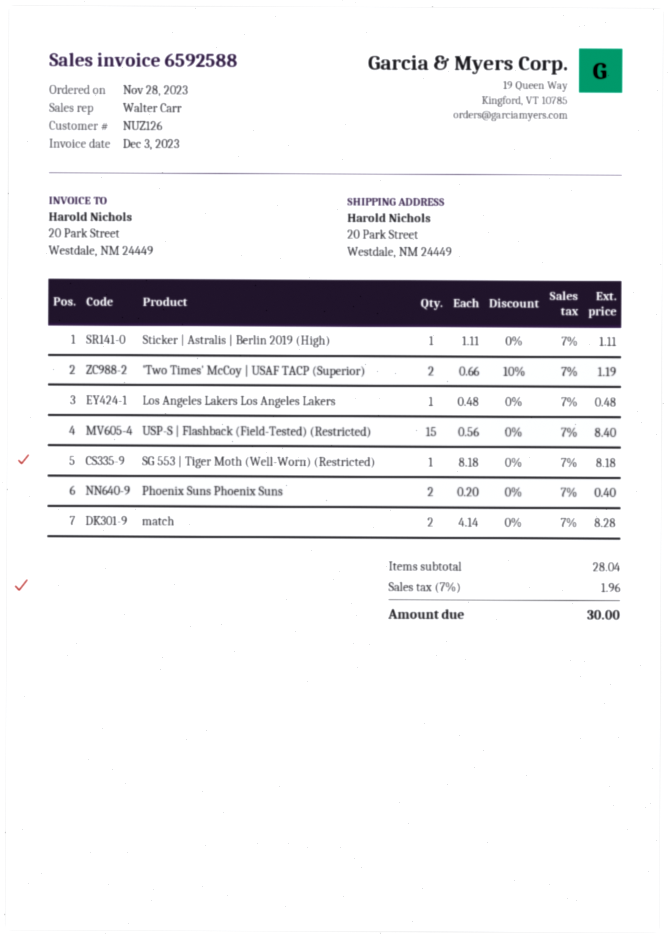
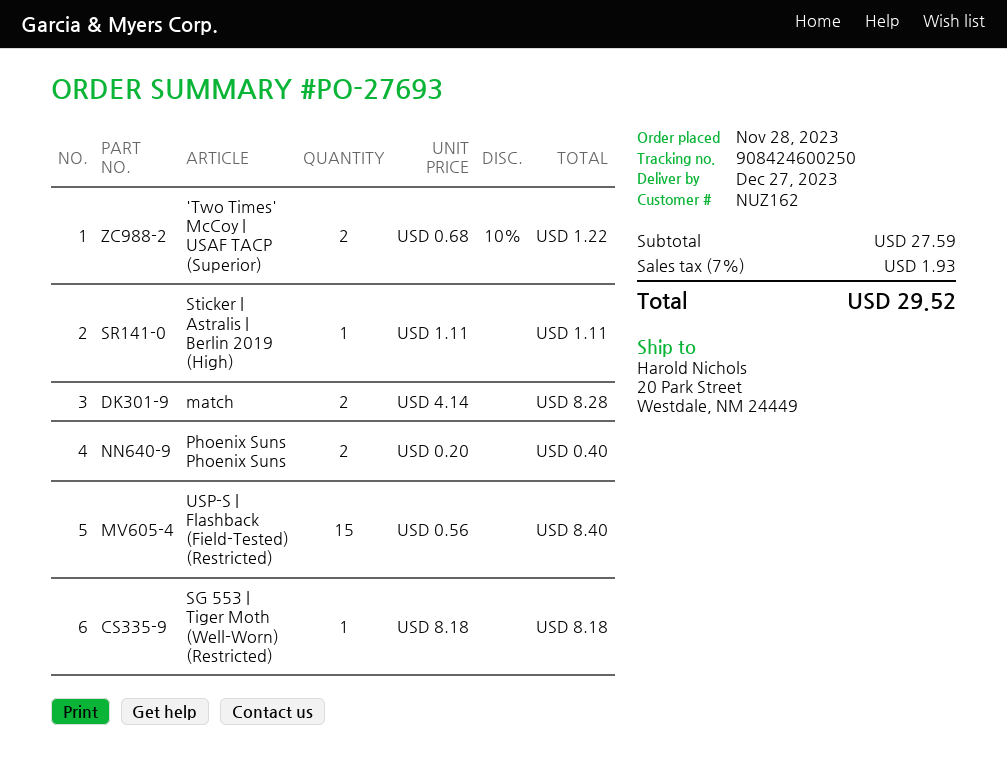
customer number: NUZ126 -> NUZ162
'Two Times' McCoy | USAF TACP (Superior): 2 x 0.66 - 10% = 1.19 -> 2 x 0.68 - 10% = 1.22
Los Angeles Lakers Los Angeles Lakers: 1 x 0.48 = 0.48 -> none
subtotal: 28.04 -> 27.59
tax: 7% = 1.96 -> 7% = 1.93
total: 30.00 -> 29.52

